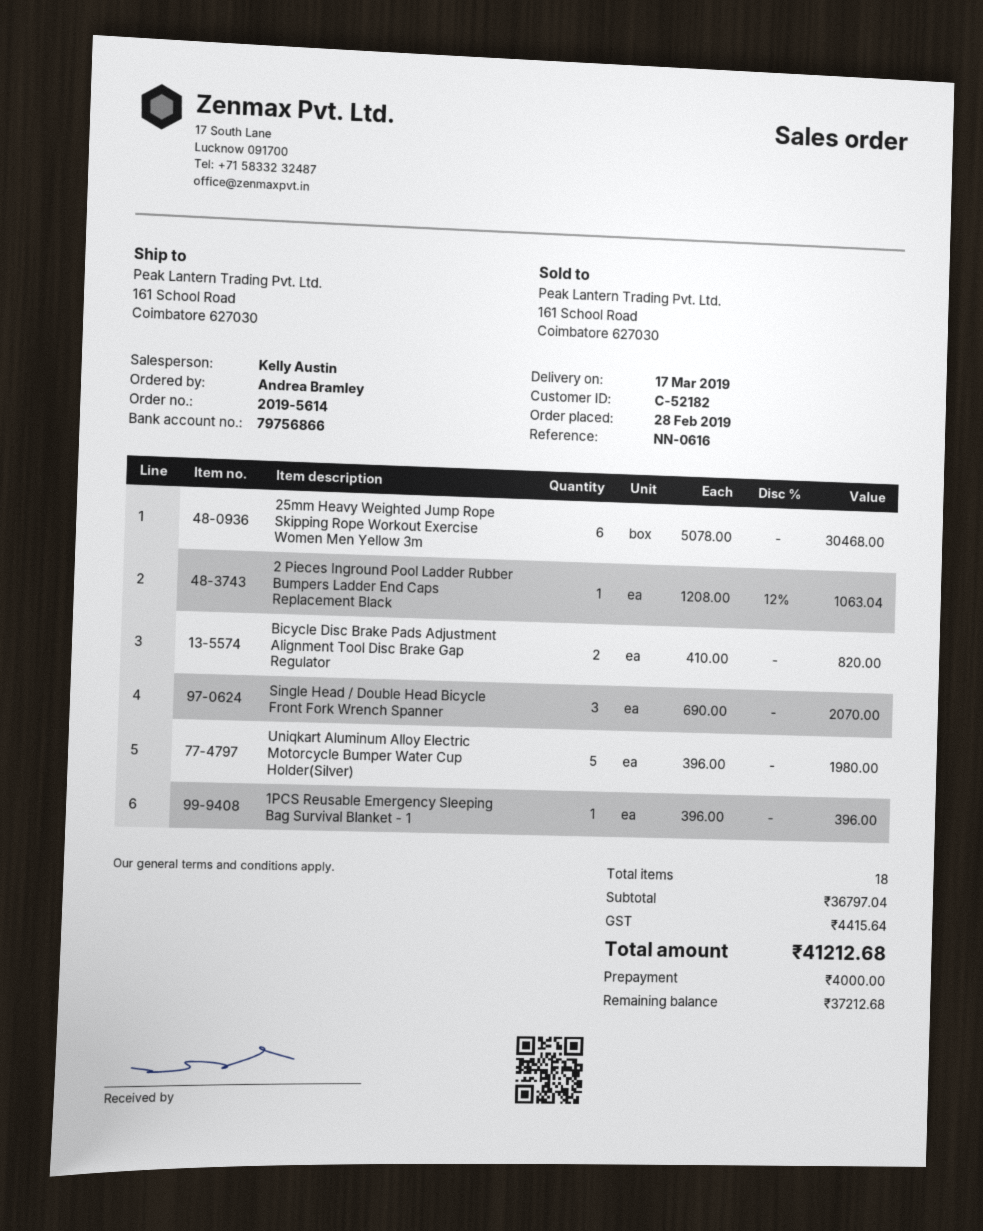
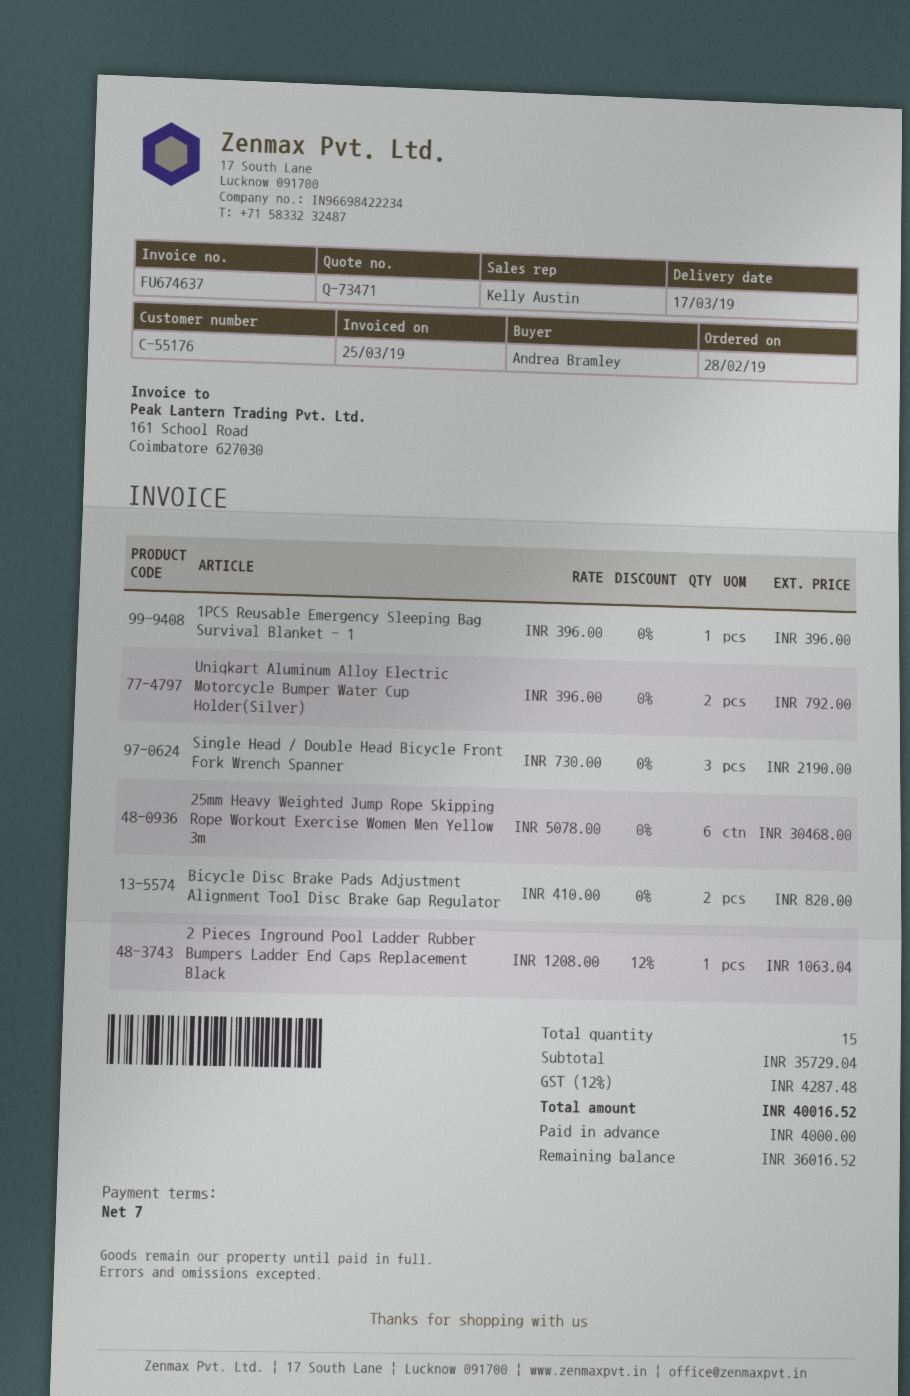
customer number: C-52182 -> C-55176
Single Head / Double Head Bicycle Front Fork Wrench Spanner: 3 x 690.00 = 2070.00 -> 3 x 730.00 = 2190.00
Uniqkart Aluminum Alloy Electric Motorcycle Bumper Water Cup Holder(Silver): 5 x 396.00 = 1980.00 -> 2 x 396.00 = 792.00
total quantity: 18 -> 15
subtotal: 36797.04 -> 35729.04
tax: 4415.64 -> 4287.48
total: 41212.68 -> 40016.52
balance: 37212.68 -> 36016.52

